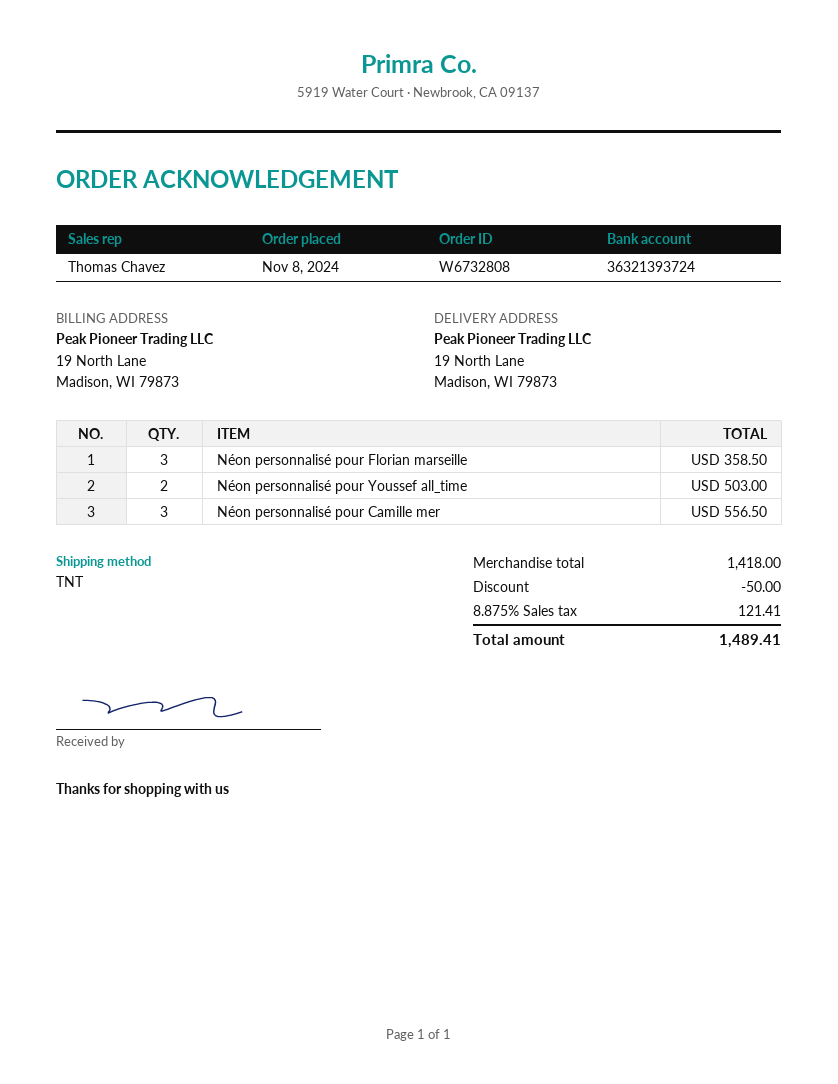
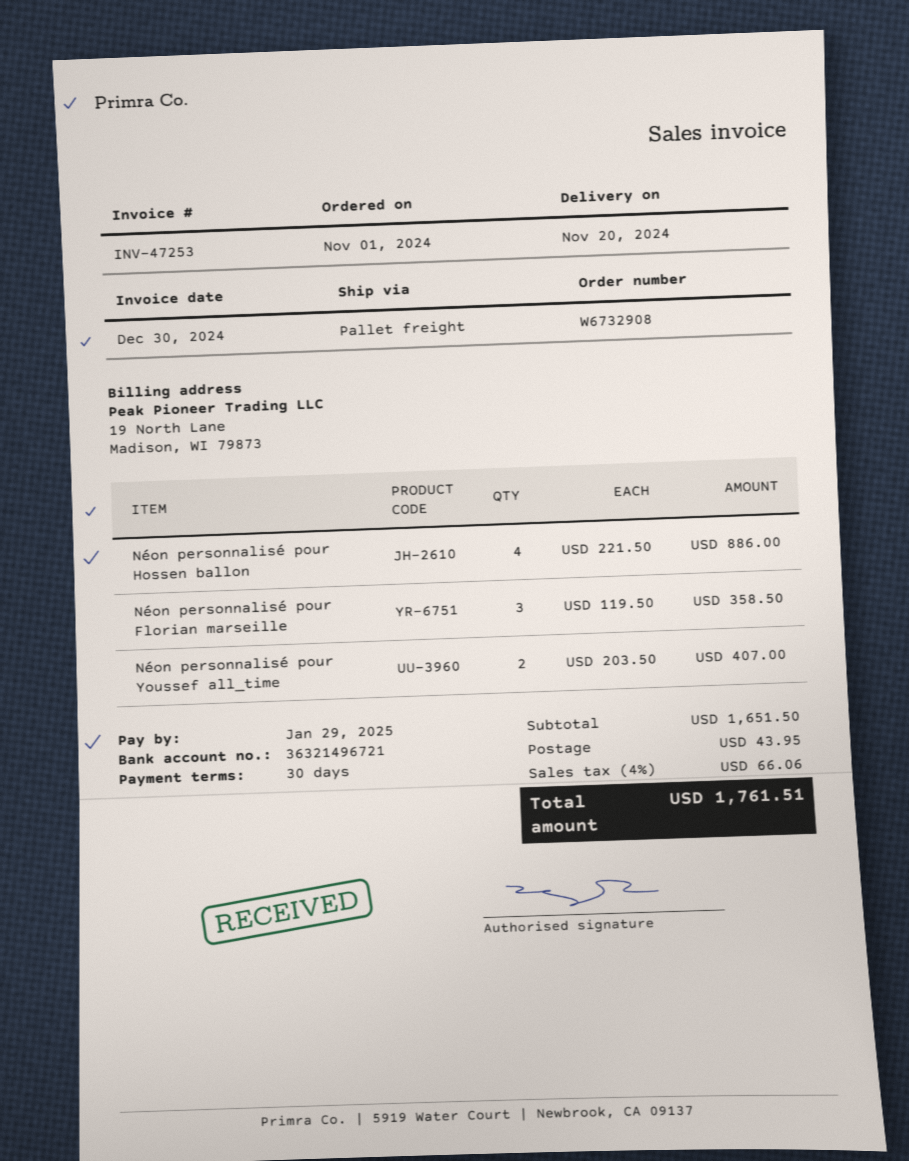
order number: W6732808 -> W6732908
order date: 2024-11-08 -> 2024-11-01
bank account: 36321393724 -> 36321496721
shipping method: TNT -> pallet freight
Néon personnalisé pour Youssef all_time: 2 for 503.00 -> 2 for 407.00
Néon personnalisé pour Camille mer: 3 for 556.50 -> none
Néon personnalisé pour Hossen ballon: none -> 4 for 886.00
subtotal: 1418.00 -> 1651.50
discount: 50.00 -> none
shipping: none -> 43.95
tax: 8.875% = 121.41 -> 4% = 66.06
total: 1489.41 -> 1761.51

